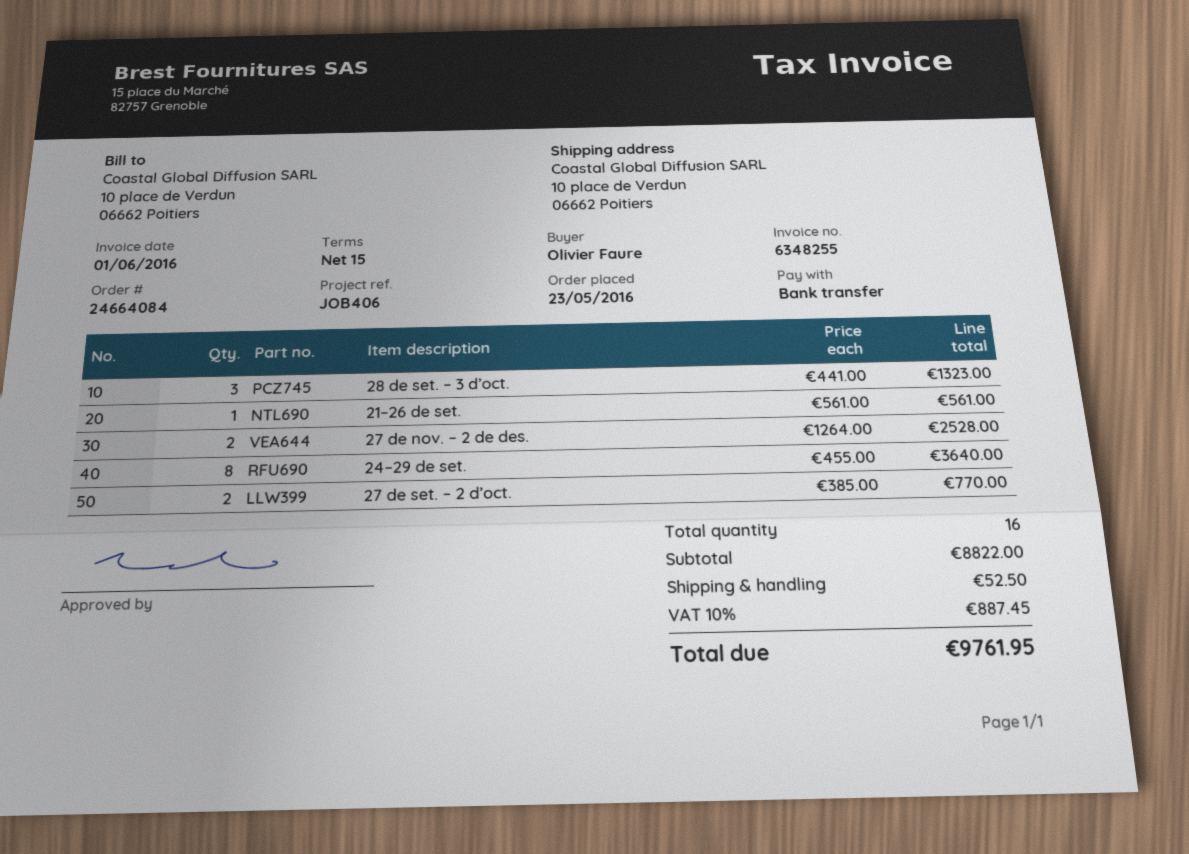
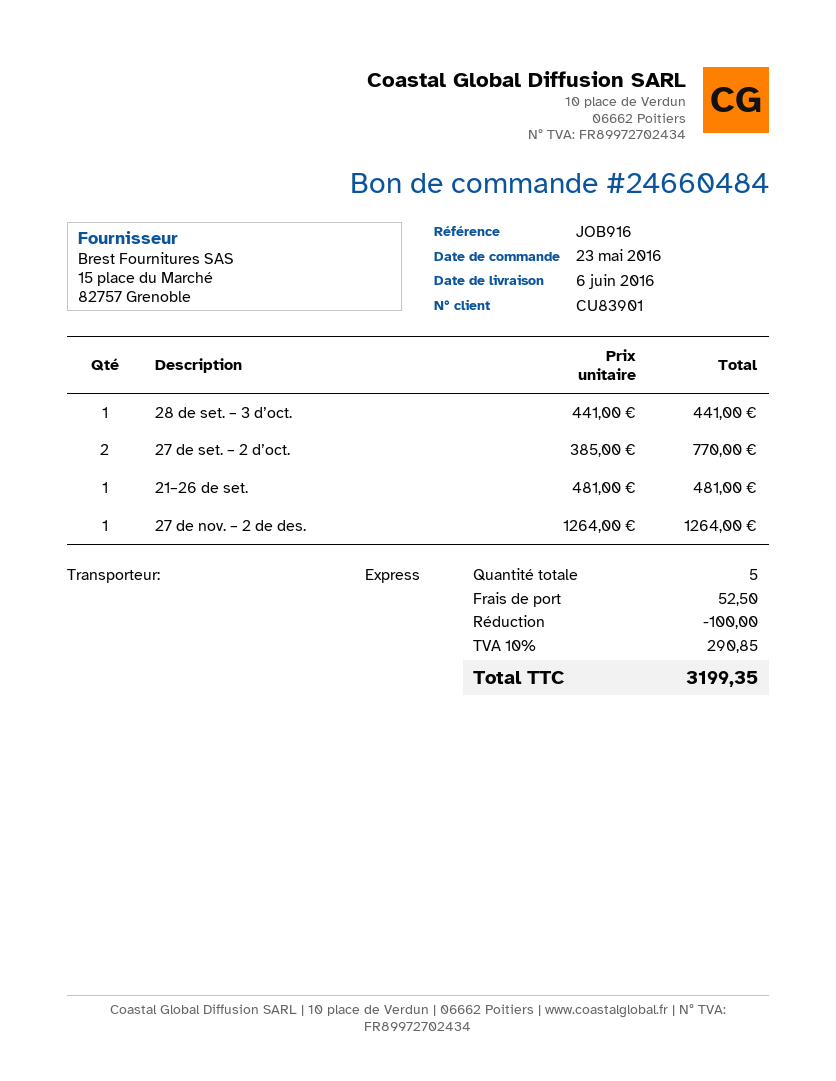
order number: 24664084 -> 24660484
reference: JOB406 -> JOB916
28 de set. – 3 d’oct.: 3 x 441.00 = 1323.00 -> 1 x 441.00 = 441.00
21–26 de set.: 1 x 561.00 = 561.00 -> 1 x 481.00 = 481.00
27 de nov. – 2 de des.: 2 x 1264.00 = 2528.00 -> 1 x 1264.00 = 1264.00
24–29 de set.: 8 x 455.00 = 3640.00 -> none
total quantity: 16 -> 5
discount: none -> 100.00
tax: 10% = 887.45 -> 10% = 290.85
total: 9761.95 -> 3199.35

